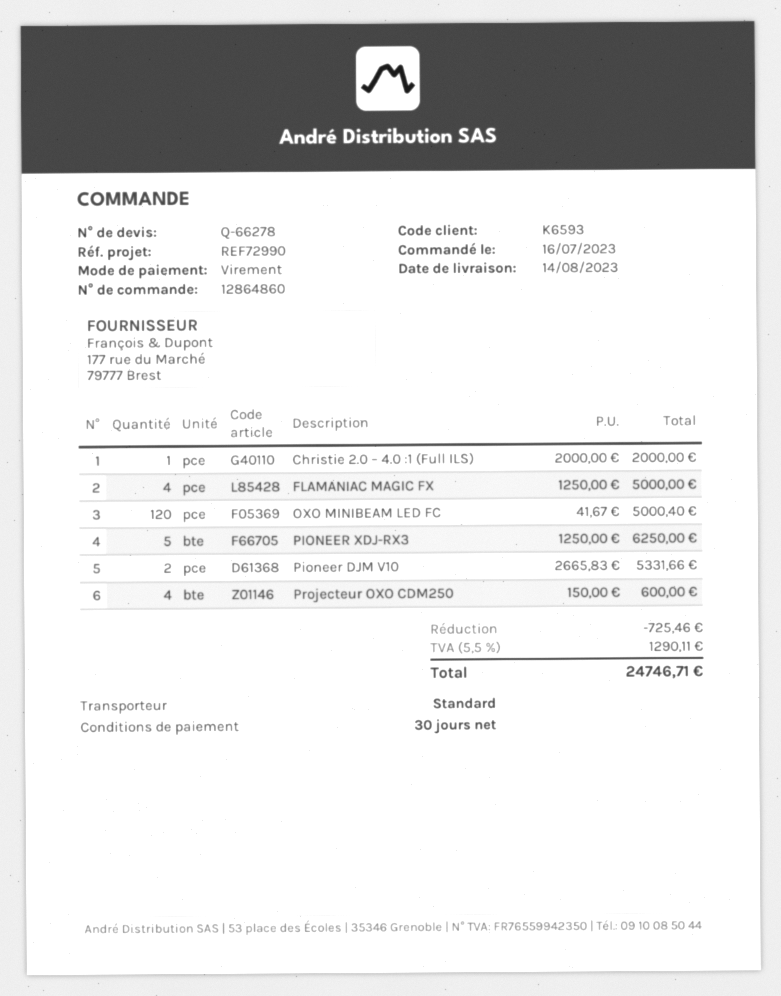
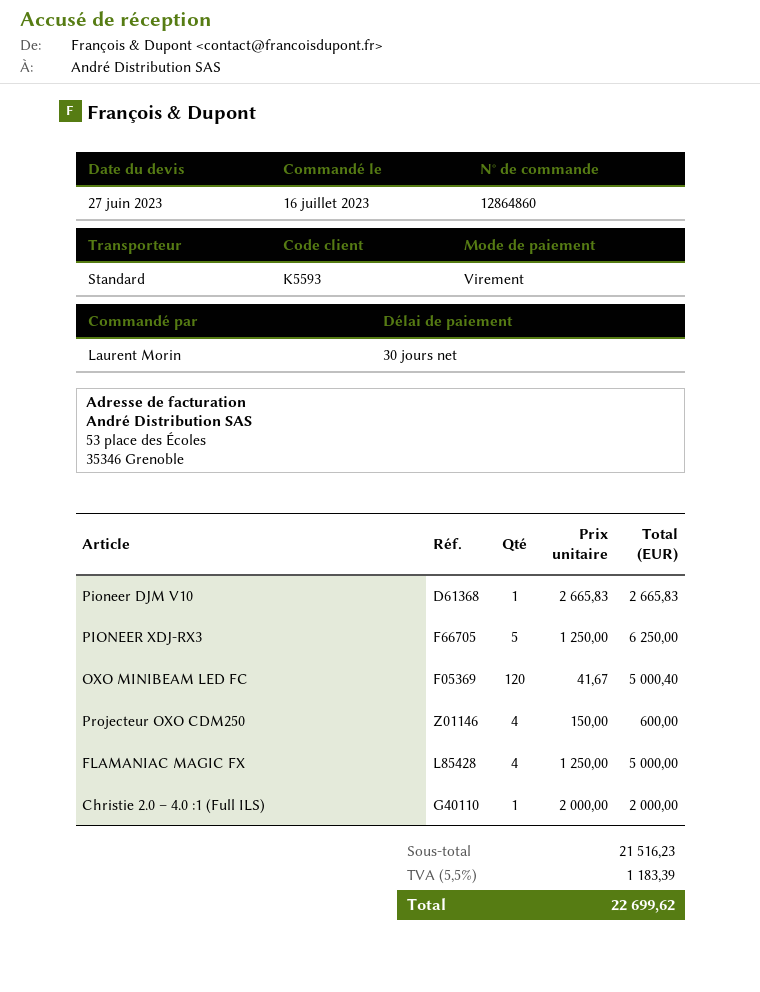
customer number: K6593 -> K5593
Pioneer DJM V10: 2 x 2665.83 = 5331.66 -> 1 x 2665.83 = 2665.83
discount: 725.46 -> none
tax: 5.5% = 1290.11 -> 5.5% = 1183.39
total: 24746.71 -> 22699.62

